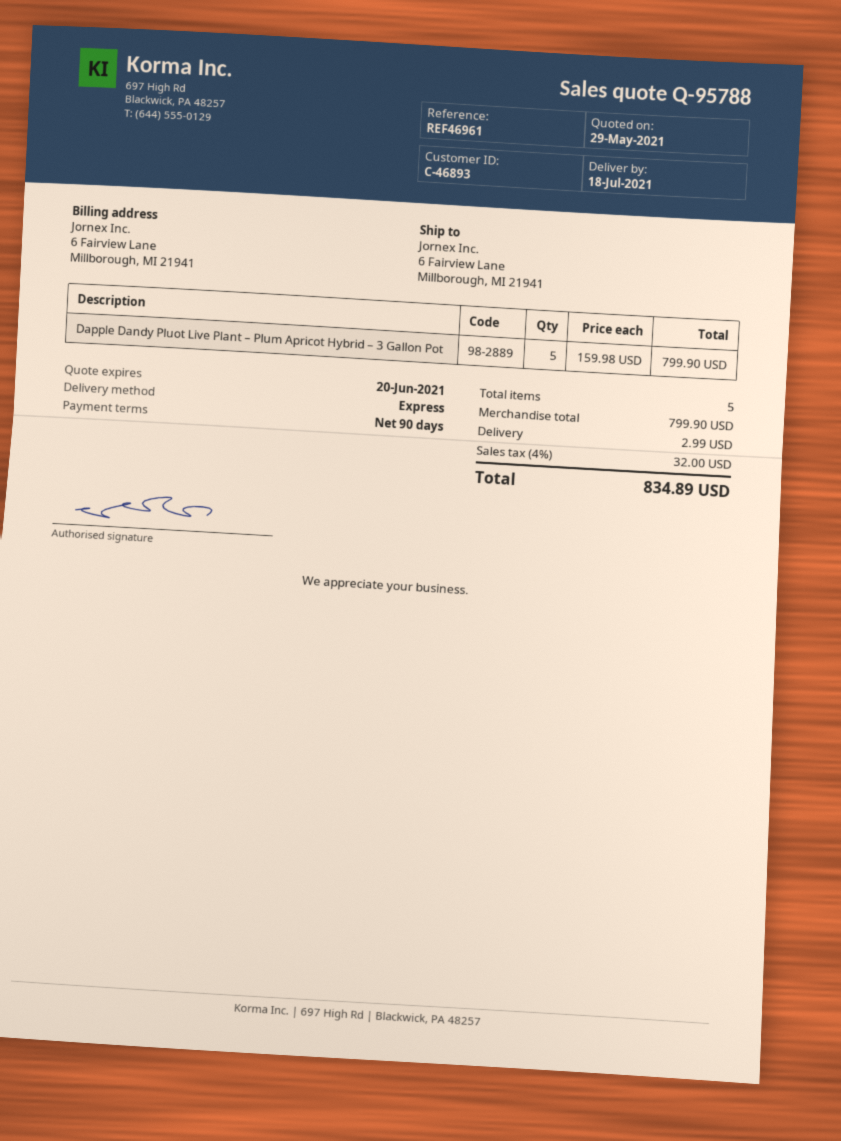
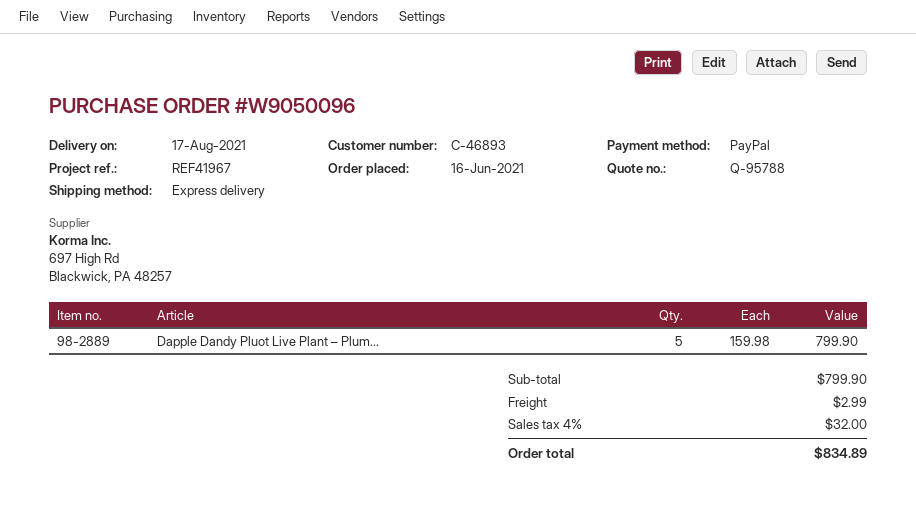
delivery date: 2021-07-18 -> 2021-08-17
reference: REF46961 -> REF41967

